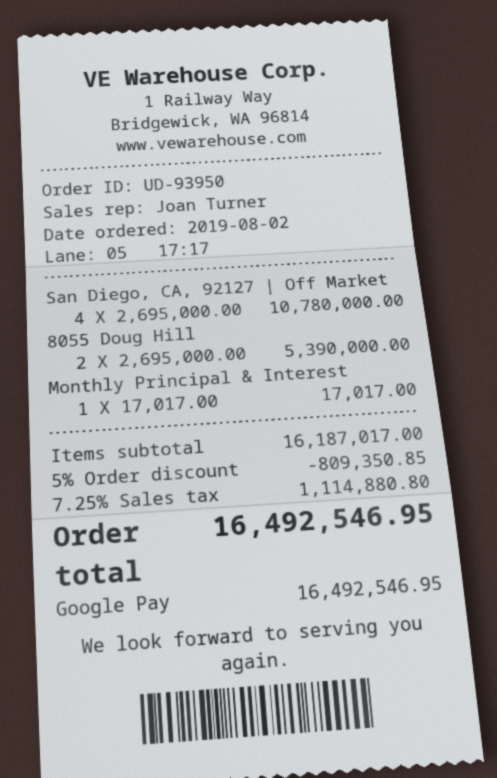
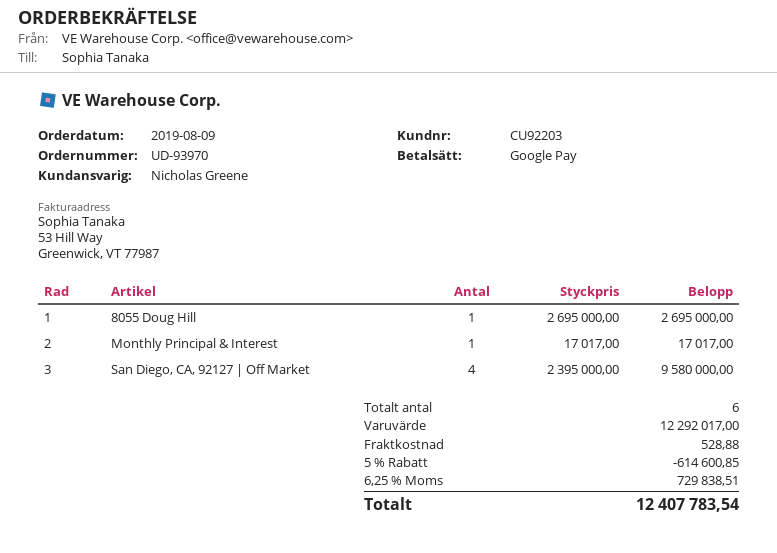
order number: UD-93950 -> UD-93970
order date: 2019-08-02 -> 2019-08-09
sales rep: Joan Turner -> Nicholas Greene
San Diego, CA, 92127 | Off Market: 4 x 2695000.00 = 10780000.00 -> 4 x 2395000.00 = 9580000.00
8055 Doug Hill: 2 x 2695000.00 = 5390000.00 -> 1 x 2695000.00 = 2695000.00
subtotal: 16187017.00 -> 12292017.00
discount: 5% = 809350.85 -> 5% = 614600.85
shipping: none -> 528.88
tax: 7.25% = 1114880.80 -> 6.25% = 729838.51
total: 16492546.95 -> 12407783.54

